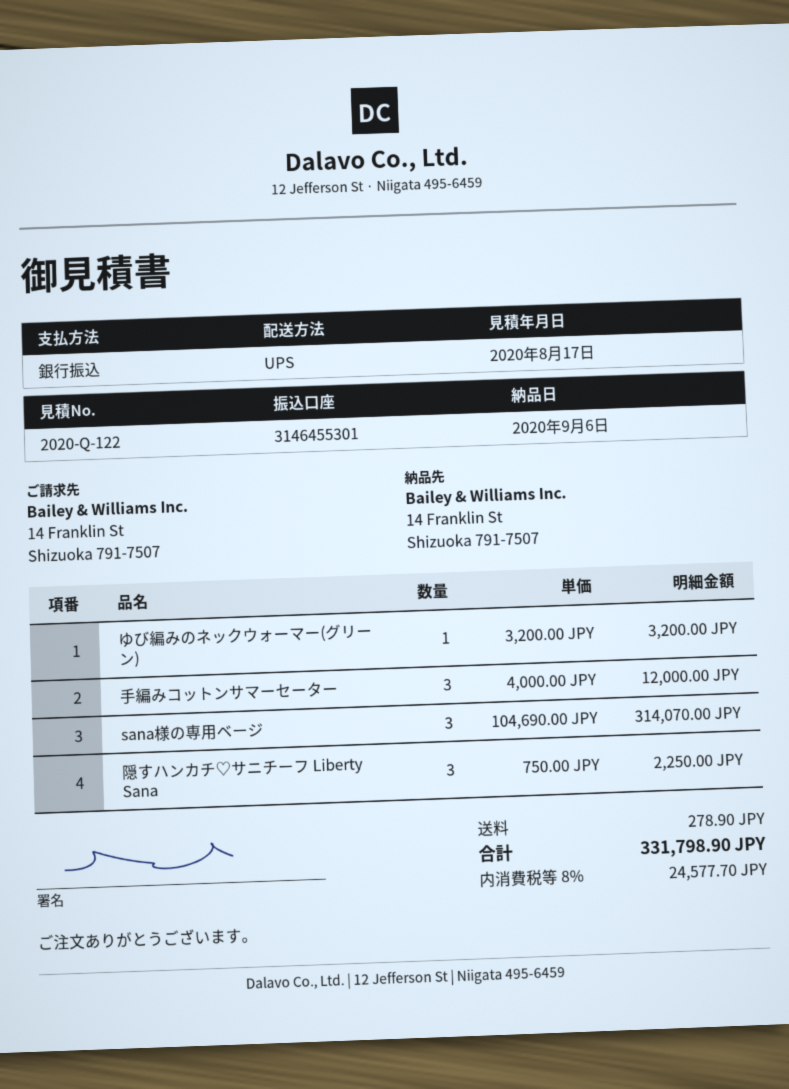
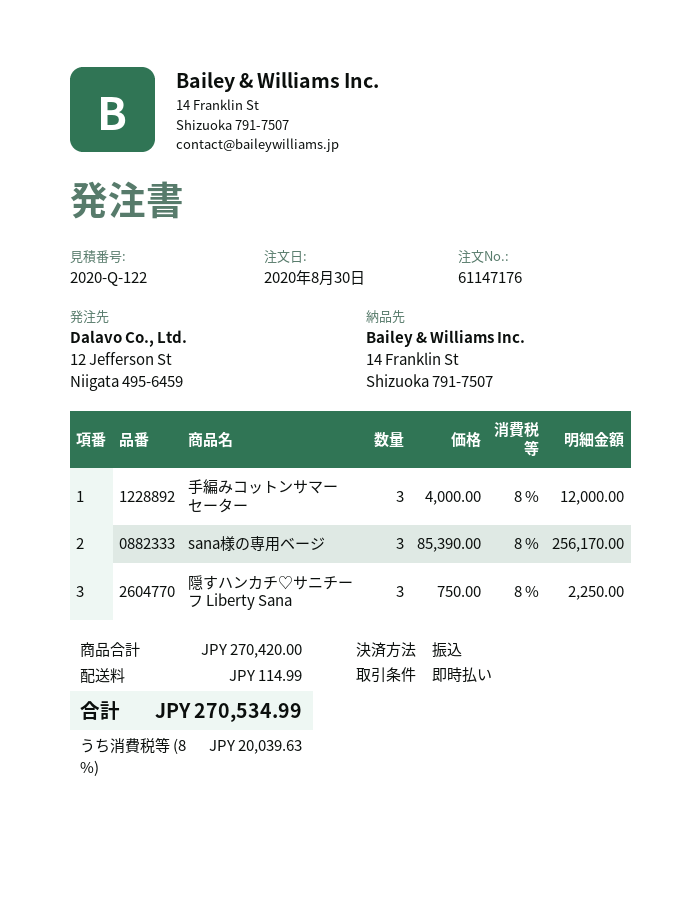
ゆび編みのネックウォーマー(グリーン): 1 x 3200.00 = 3200.00 -> none
sana様の専用ベージ: 3 x 104690.00 = 314070.00 -> 3 x 85390.00 = 256170.00
shipping: 278.90 -> 114.99
tax: 8% = 24577.70 -> 8% = 20039.63
total: 331798.90 -> 270534.99

